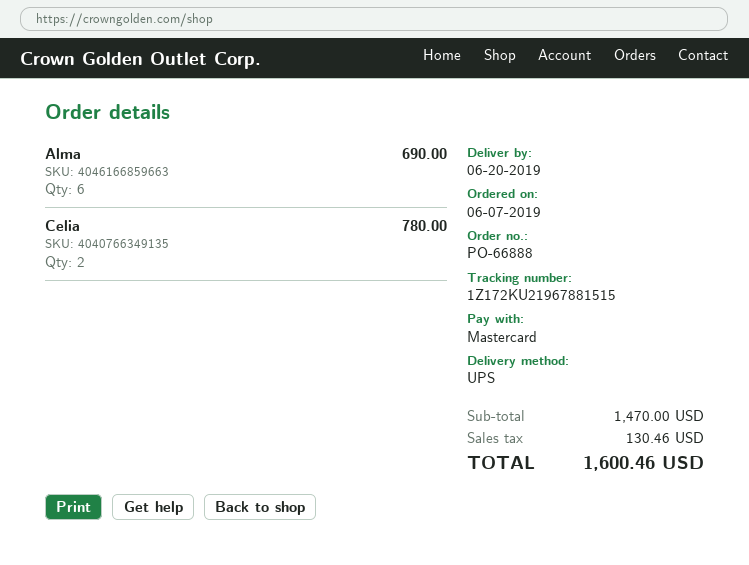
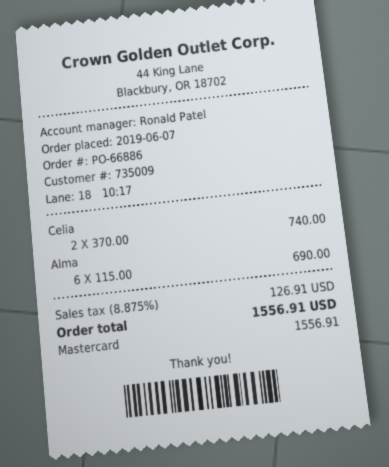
order number: PO-66888 -> PO-66886
Celia: 2 for 780.00 -> 2 for 740.00
tax: 130.46 -> 126.91
total: 1600.46 -> 1556.91

